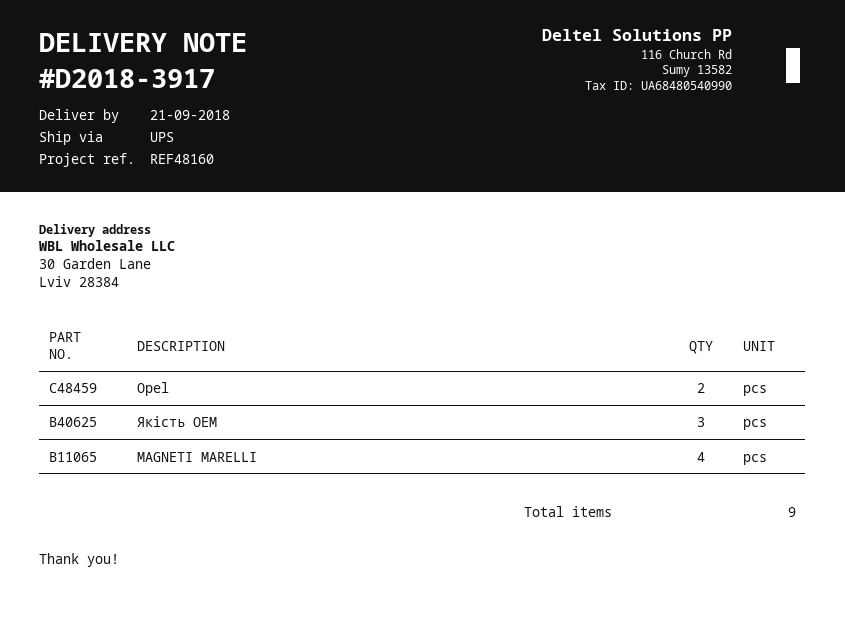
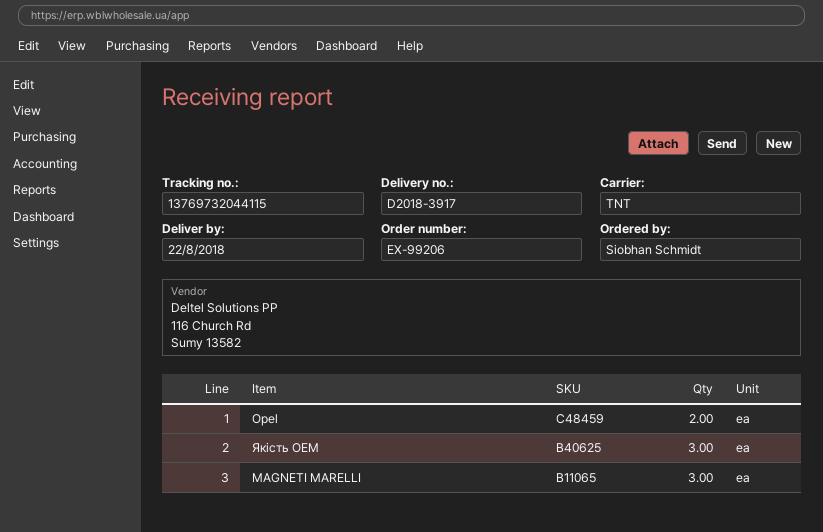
delivery date: 2018-09-21 -> 2018-08-22
shipping method: UPS -> TNT
MAGNETI MARELLI: 4 -> 3

